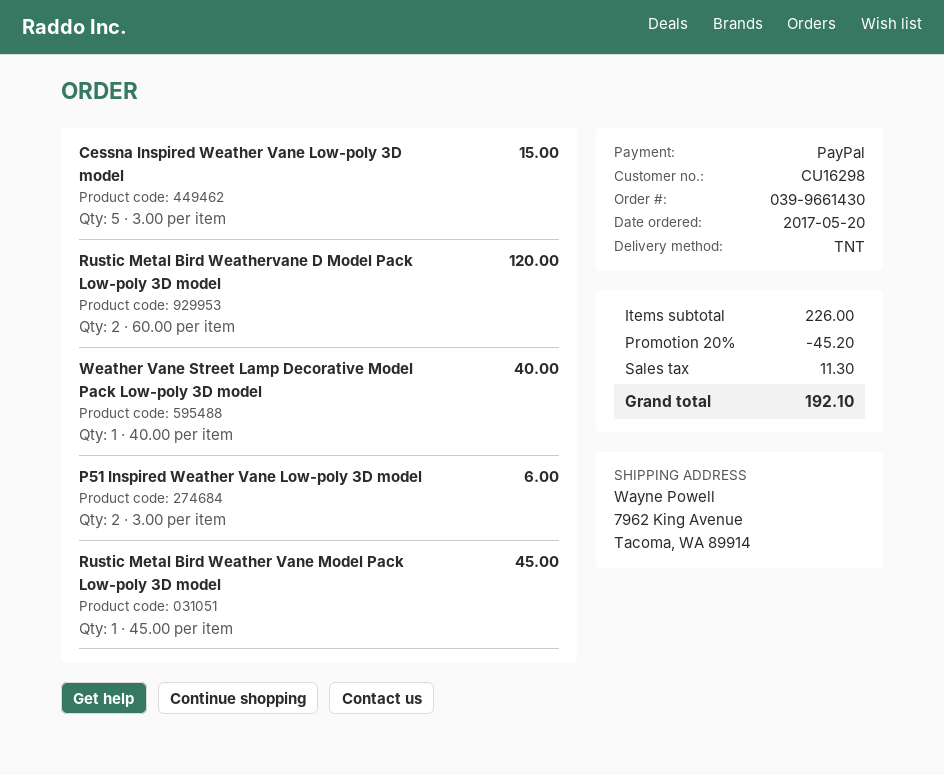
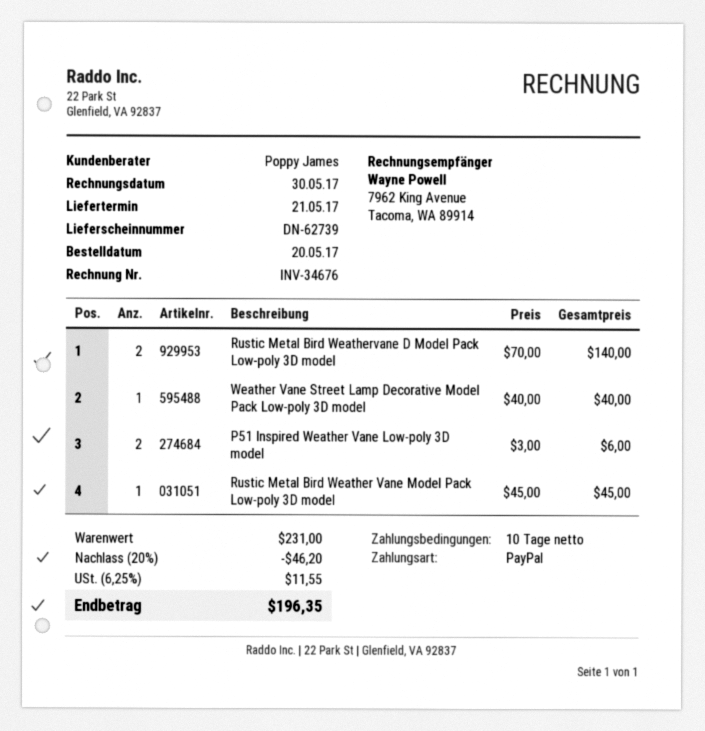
Cessna Inspired Weather Vane Low-poly 3D model: 5 x 3.00 = 15.00 -> none
Rustic Metal Bird Weathervane D Model Pack Low-poly 3D model: 2 x 60.00 = 120.00 -> 2 x 70.00 = 140.00
subtotal: 226.00 -> 231.00
discount: 20% = 45.20 -> 20% = 46.20
tax: 11.30 -> 11.55
total: 192.10 -> 196.35

